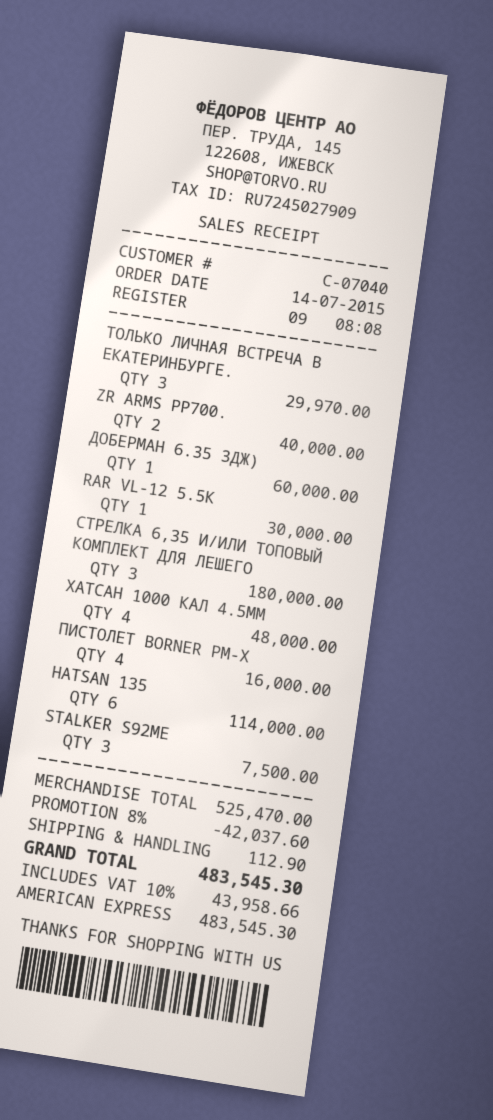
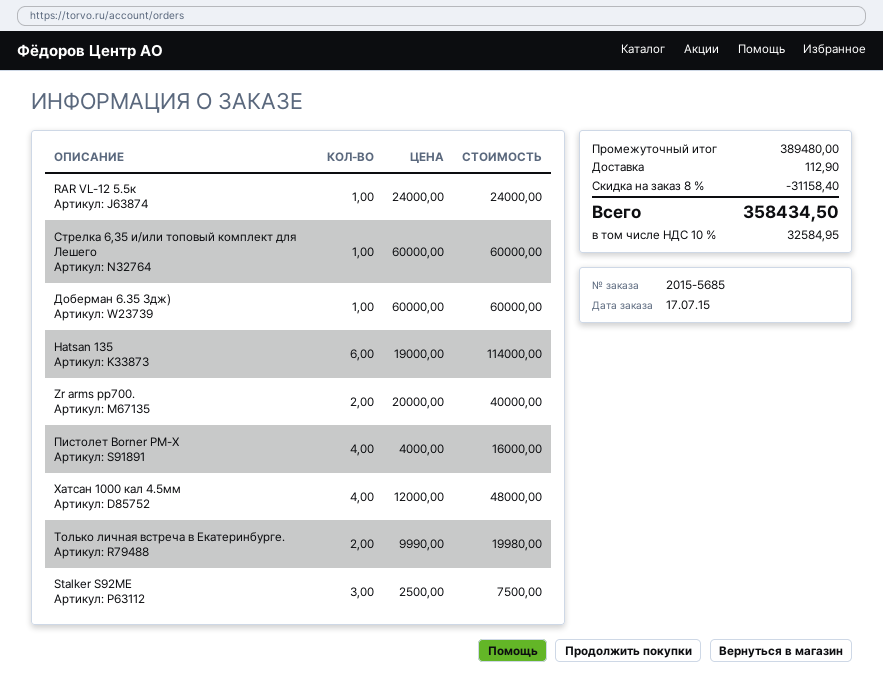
order date: 2015-07-14 -> 2015-07-17
ТОЛЬКО ЛИЧНАЯ ВСТРЕЧА В ЕКАТЕРИНБУРГЕ.: 3 for 29970.00 -> 2 for 19980.00
RAR VL-12 5.5К: 1 for 30000.00 -> 1 for 24000.00
СТРЕЛКА 6,35 И/ИЛИ ТОПОВЫЙ КОМПЛЕКТ ДЛЯ ЛЕШЕГО: 3 for 180000.00 -> 1 for 60000.00
subtotal: 525470.00 -> 389480.00
discount: 8% = 42037.60 -> 8% = 31158.40
tax: 10% = 43958.66 -> 10% = 32584.95
total: 483545.30 -> 358434.50

